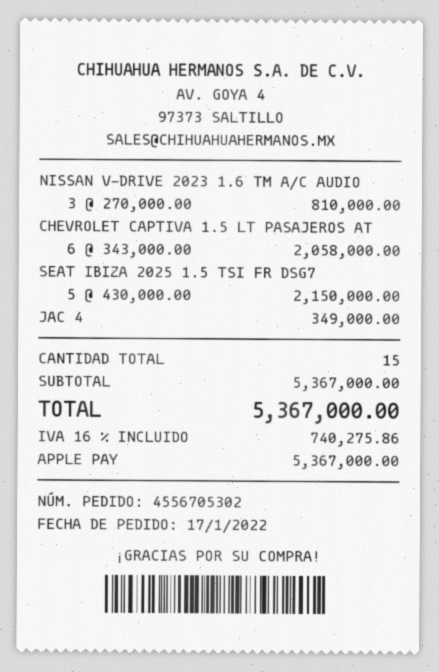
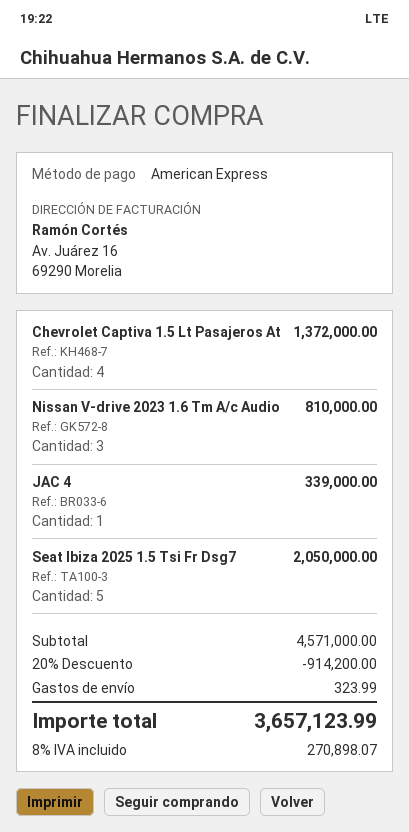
payment method: Apple Pay -> American Express
CHEVROLET CAPTIVA 1.5 LT PASAJEROS AT: 6 for 2058000.00 -> 4 for 1372000.00
SEAT IBIZA 2025 1.5 TSI FR DSG7: 5 for 2150000.00 -> 5 for 2050000.00
JAC 4: 1 for 349000.00 -> 1 for 339000.00
subtotal: 5367000.00 -> 4571000.00
discount: none -> 20% = 914200.00
shipping: none -> 323.99
tax: 16% = 740275.86 -> 8% = 270898.07
total: 5367000.00 -> 3657123.99

